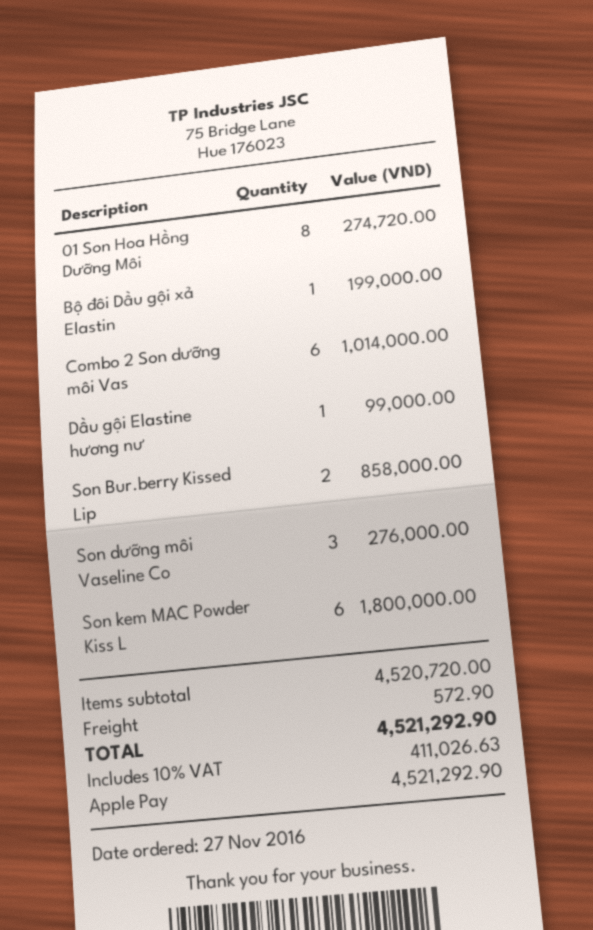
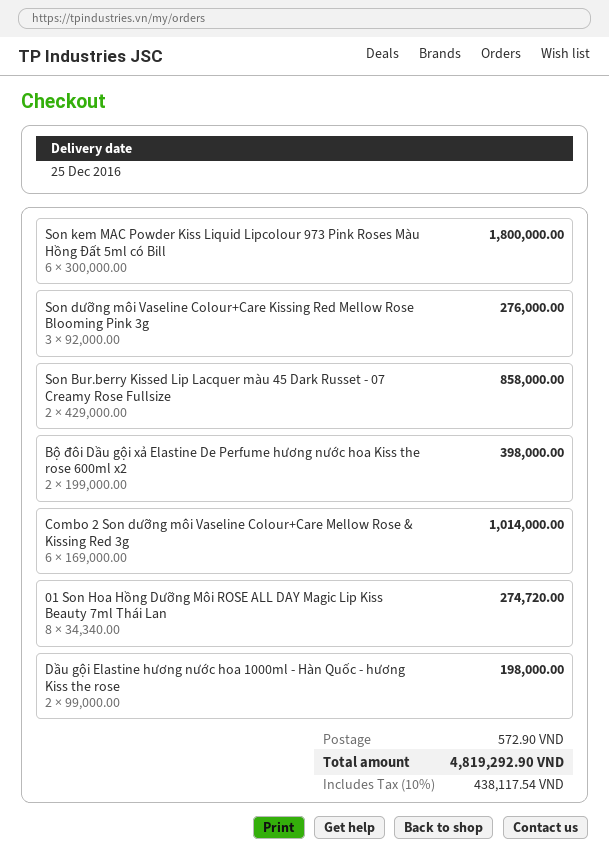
Bộ đôi Dầu gội xả Elastin: 1 for 199000.00 -> 2 for 398000.00
Dầu gội Elastine hương nư: 1 for 99000.00 -> 2 for 198000.00
tax: 10% = 411026.63 -> 10% = 438117.54
total: 4521292.90 -> 4819292.90

